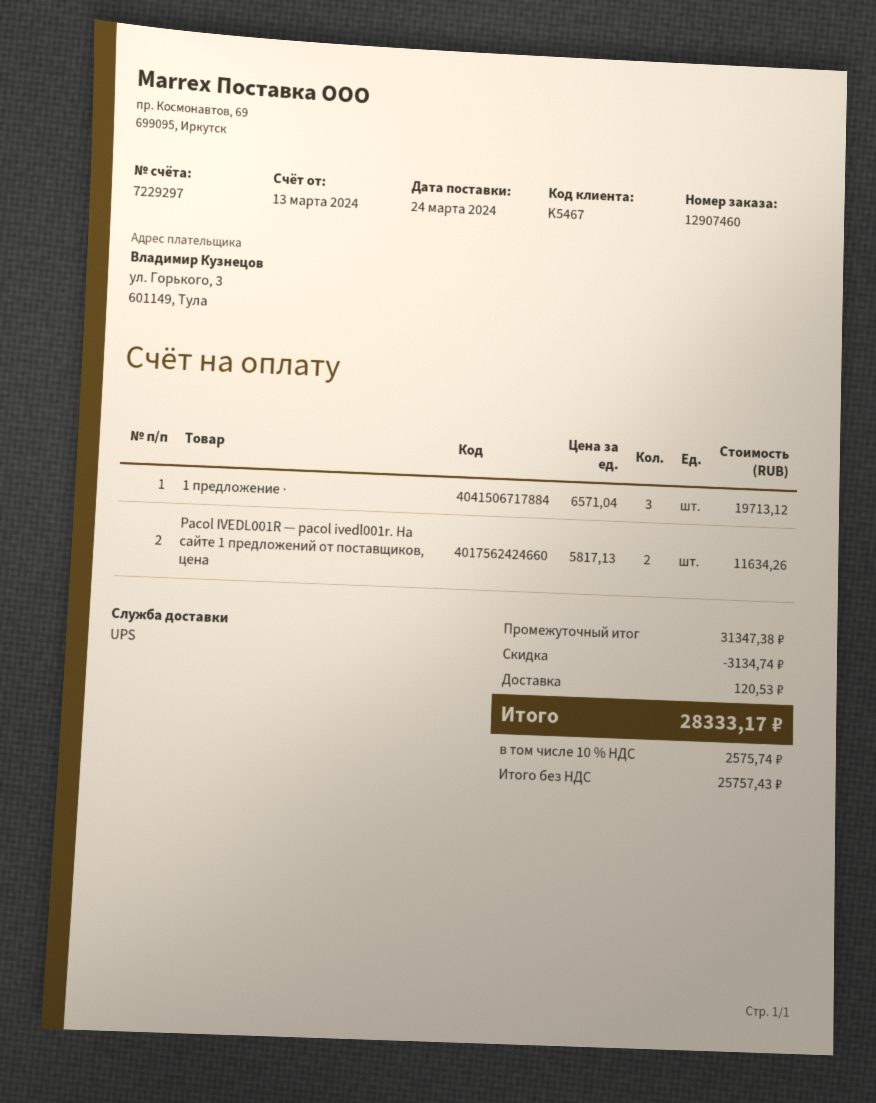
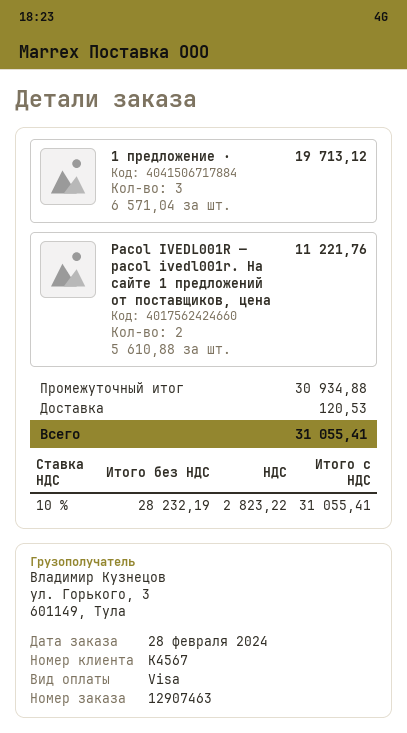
order number: 12907460 -> 12907463
customer number: K5467 -> K4567
Pacol IVEDL001R — pacol ivedl001r. На сайте 1 предложений от поставщиков, цена: 2 x 5817.13 = 11634.26 -> 2 x 5610.88 = 11221.76
subtotal: 31347.38 -> 30934.88
discount: 3134.74 -> none
net: 25757.43 -> 28232.19
tax: 10% = 2575.74 -> 10% = 2823.22
total: 28333.17 -> 31055.41

